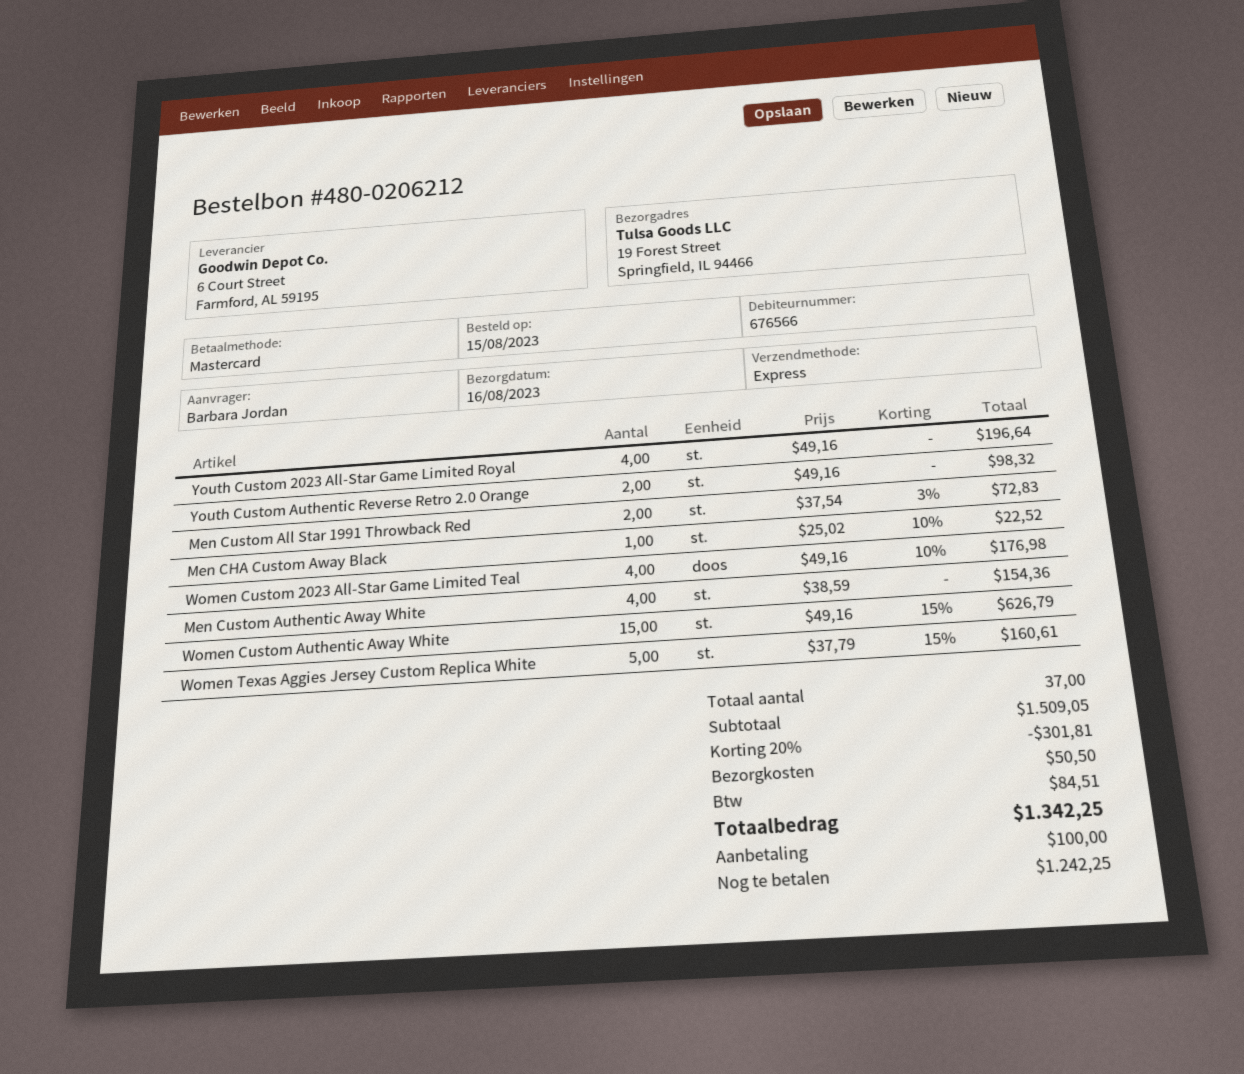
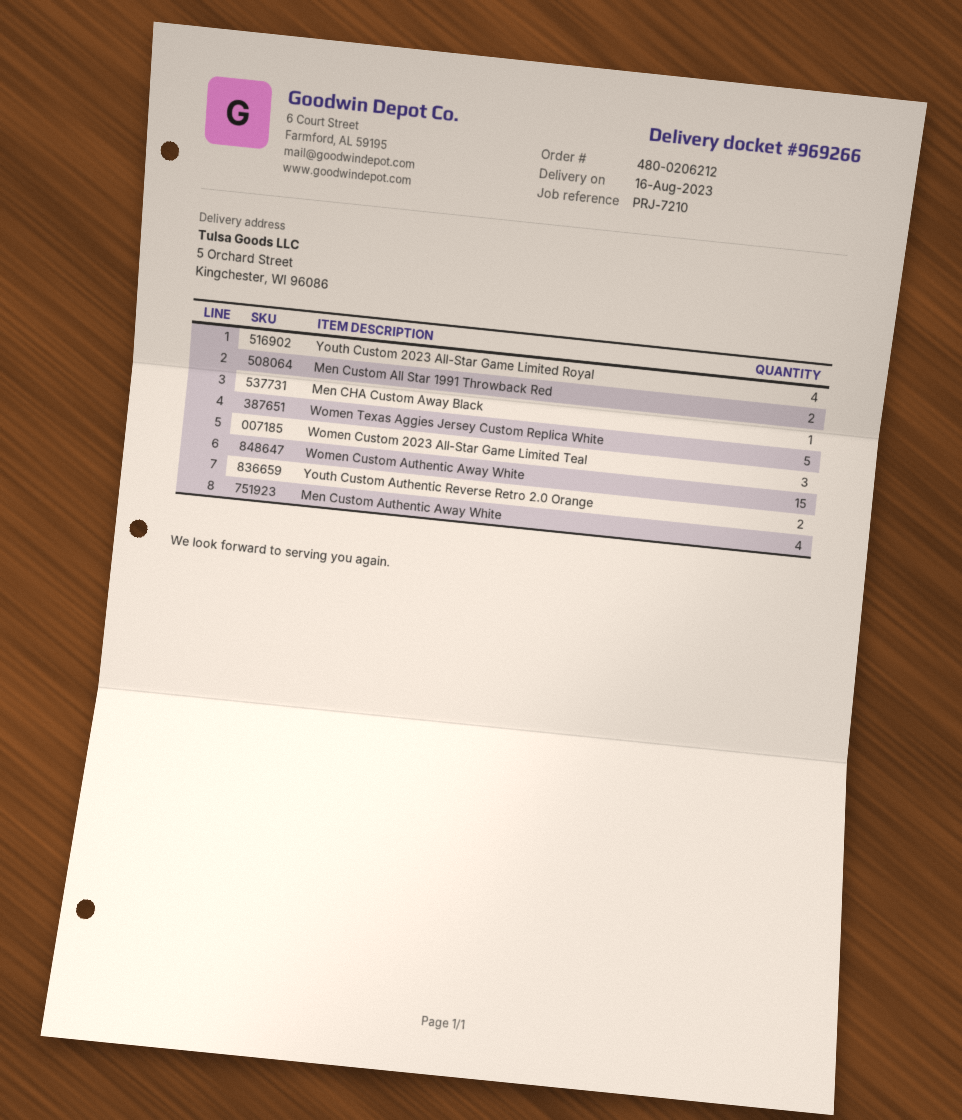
ship to: 19 Forest Street, Springfield, IL 94466 -> 5 Orchard Street, Kingchester, WI 96086
Women Custom 2023 All-Star Game Limited Teal: 4 -> 3

